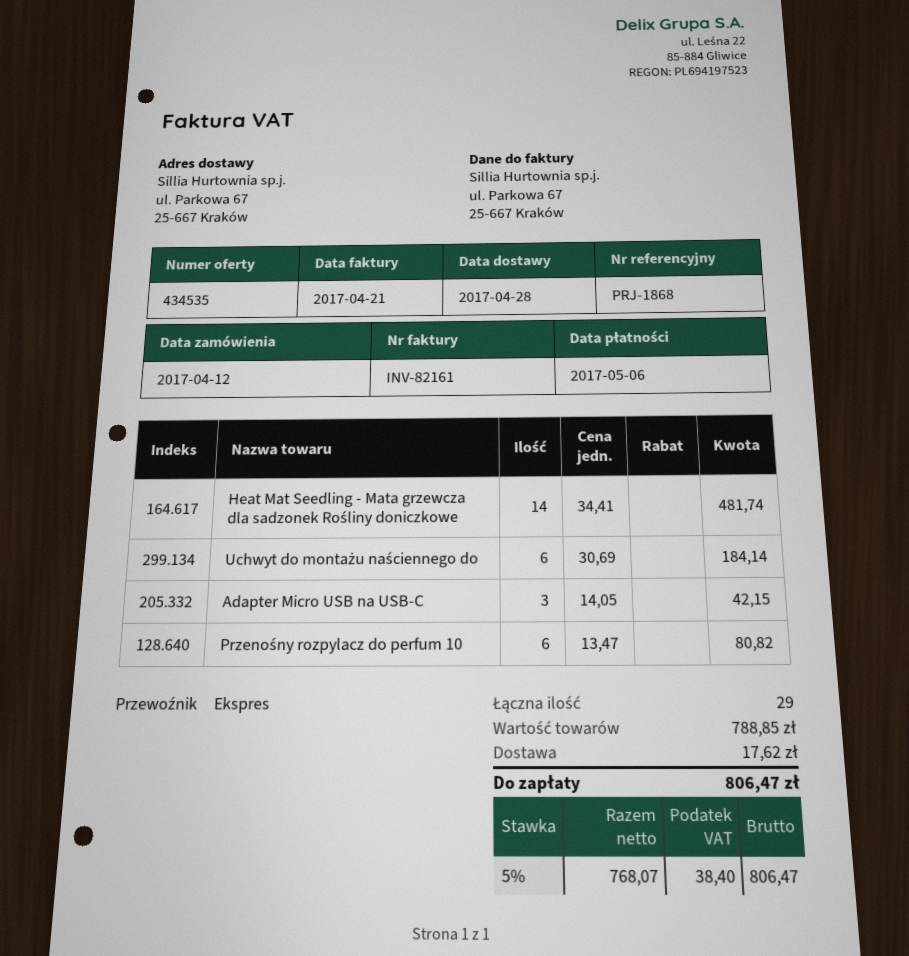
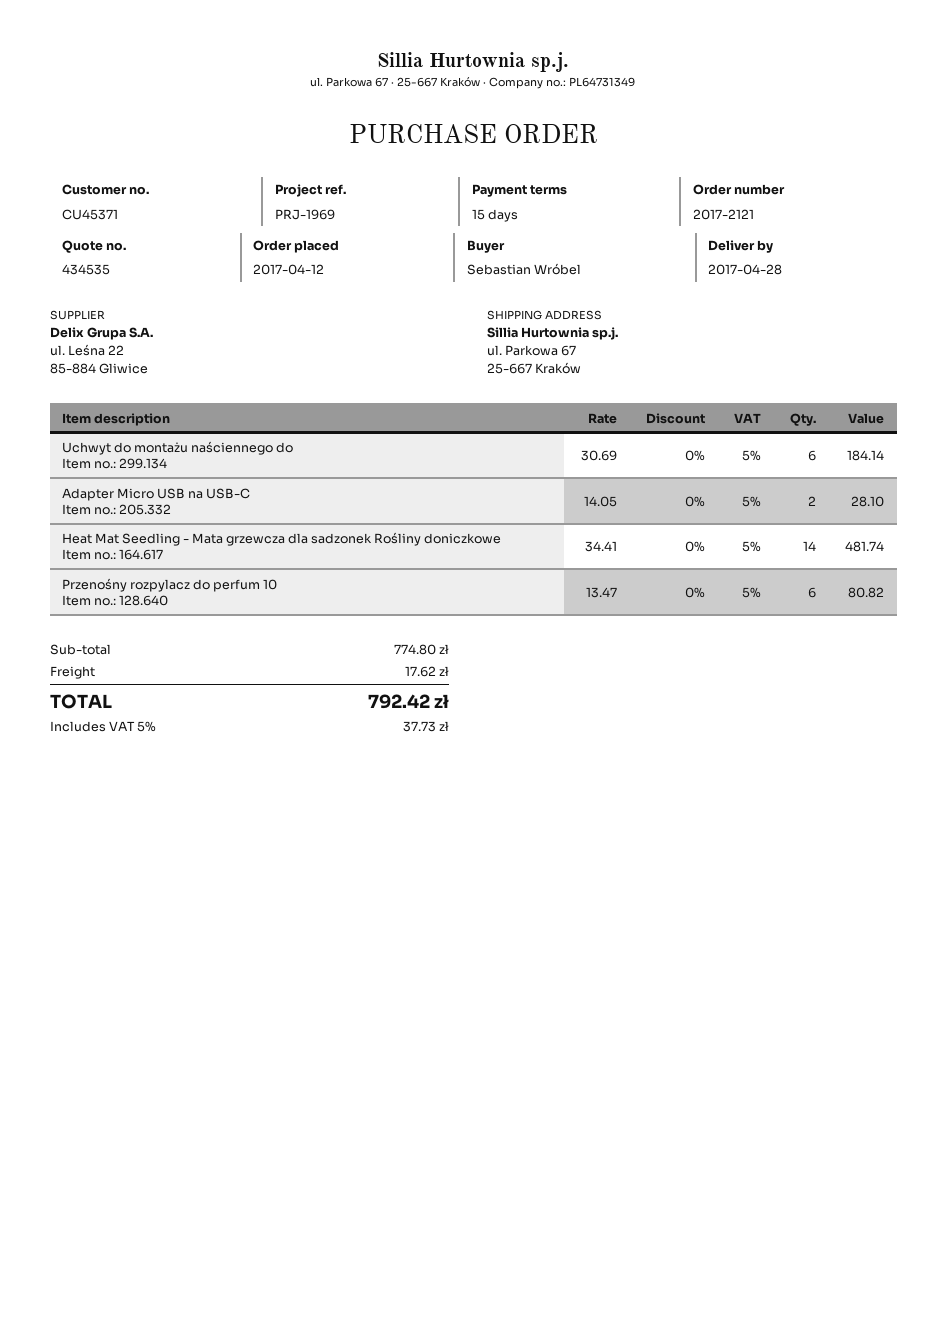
reference: PRJ-1868 -> PRJ-1969
Adapter Micro USB na USB-C: 3 x 14.05 = 42.15 -> 2 x 14.05 = 28.10
subtotal: 788.85 -> 774.80
tax: 5% = 38.40 -> 5% = 37.73
total: 806.47 -> 792.42

